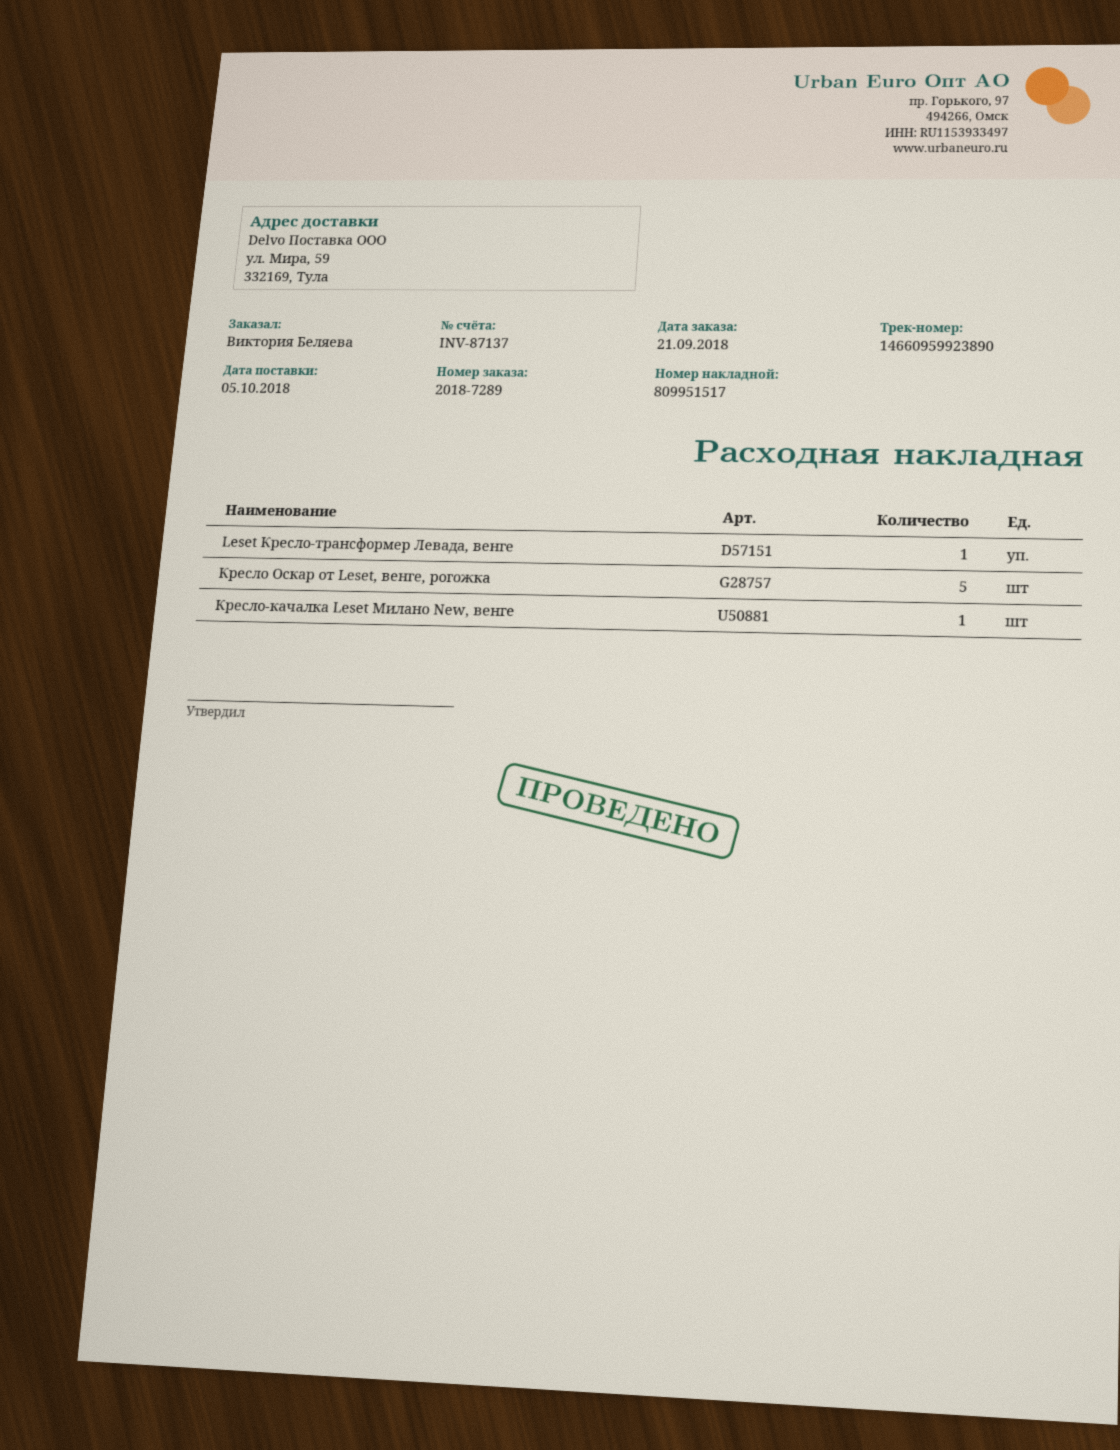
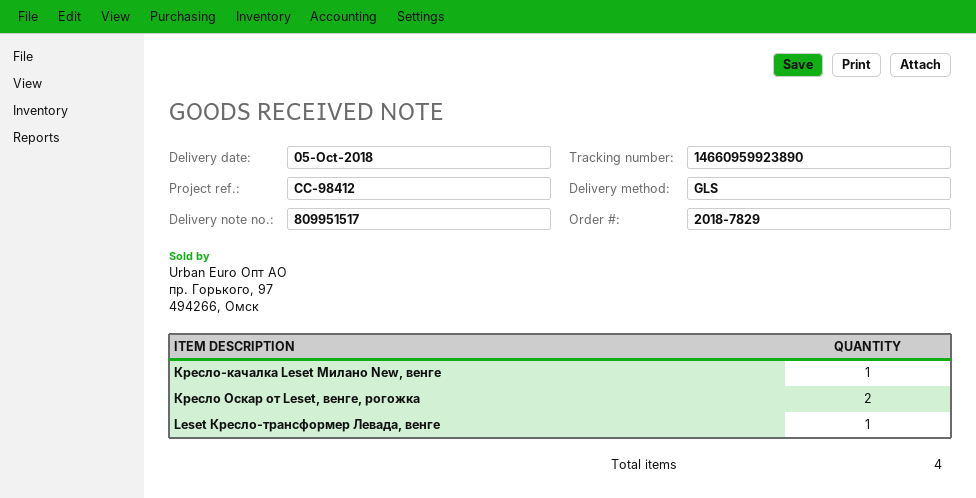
order number: 2018-7289 -> 2018-7829
Кресло Оскар от Leset, венге, рогожка: 5 -> 2

